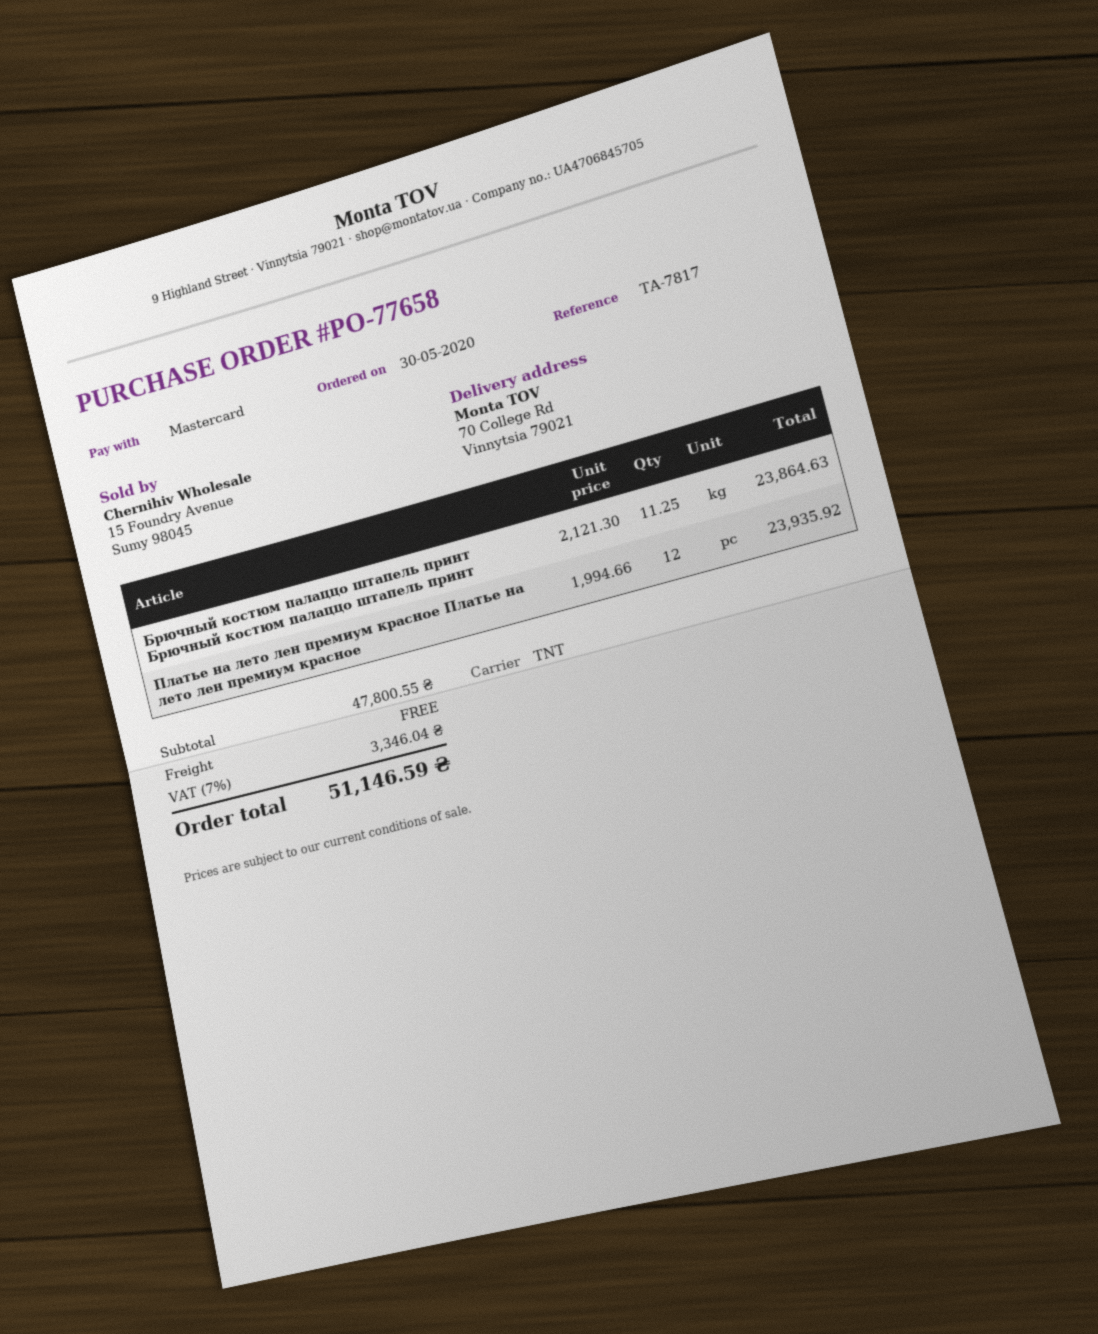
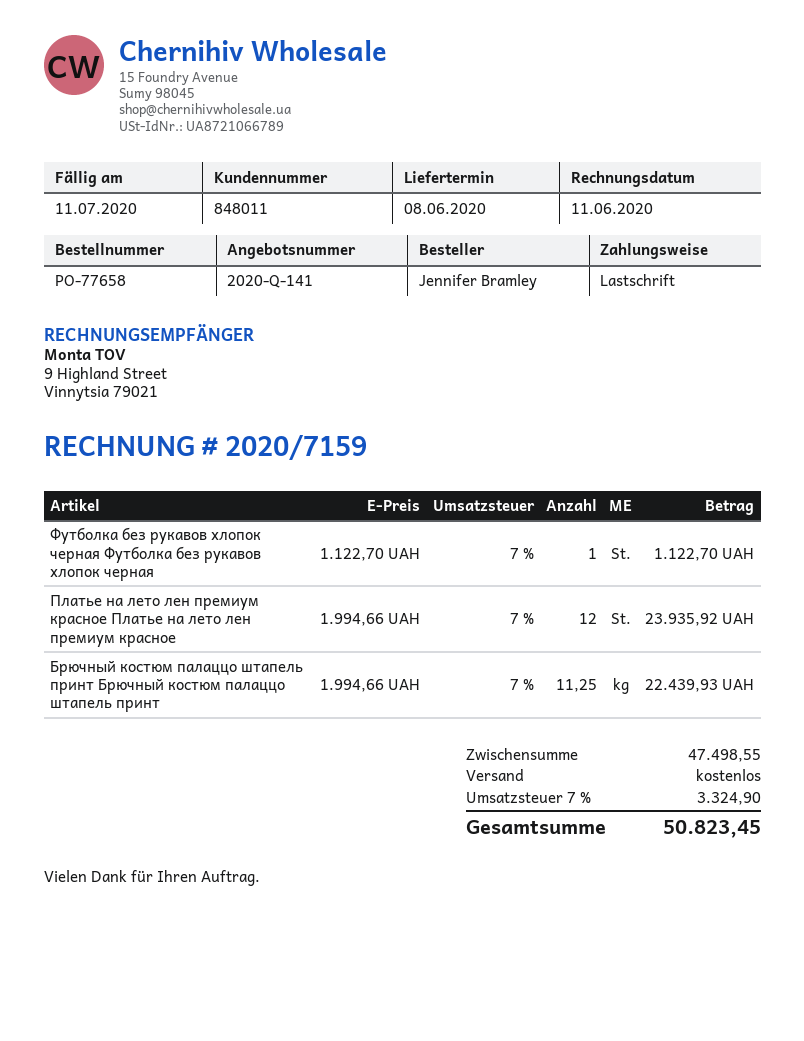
payment method: Mastercard -> direct debit
Брючный костюм палаццо штапель принт Брючный костюм палаццо штапель принт: 11.25 x 2121.30 = 23864.63 -> 11.25 x 1994.66 = 22439.93
Футболка без рукавов хлопок черная Футболка без рукавов хлопок черная: none -> 1 x 1122.70 = 1122.70
subtotal: 47800.55 -> 47498.55
tax: 7% = 3346.04 -> 7% = 3324.90
total: 51146.59 -> 50823.45

